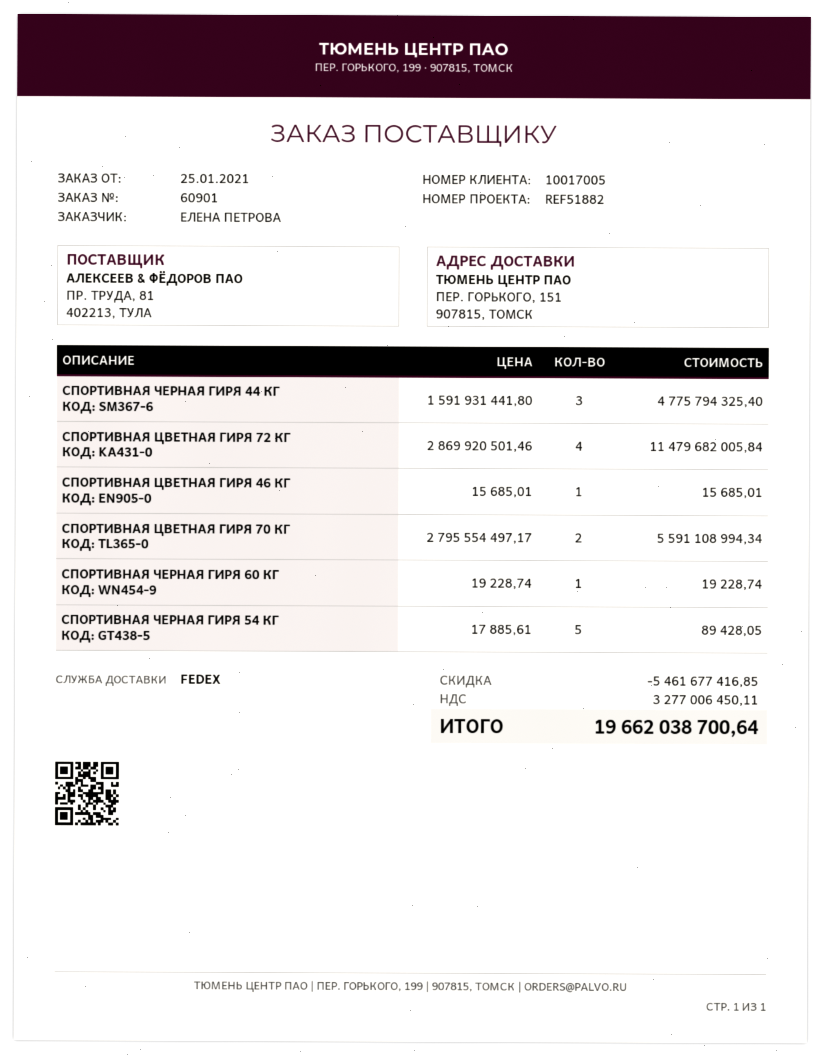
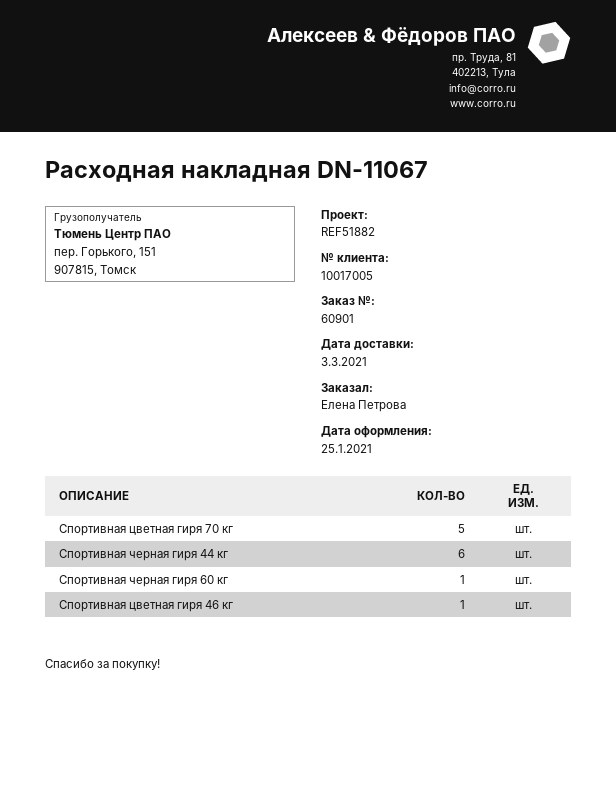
СПОРТИВНАЯ ЧЕРНАЯ ГИРЯ 44 КГ: 3 -> 6
СПОРТИВНАЯ ЦВЕТНАЯ ГИРЯ 72 КГ: 4 -> none
СПОРТИВНАЯ ЦВЕТНАЯ ГИРЯ 70 КГ: 2 -> 5
СПОРТИВНАЯ ЧЕРНАЯ ГИРЯ 54 КГ: 5 -> none

